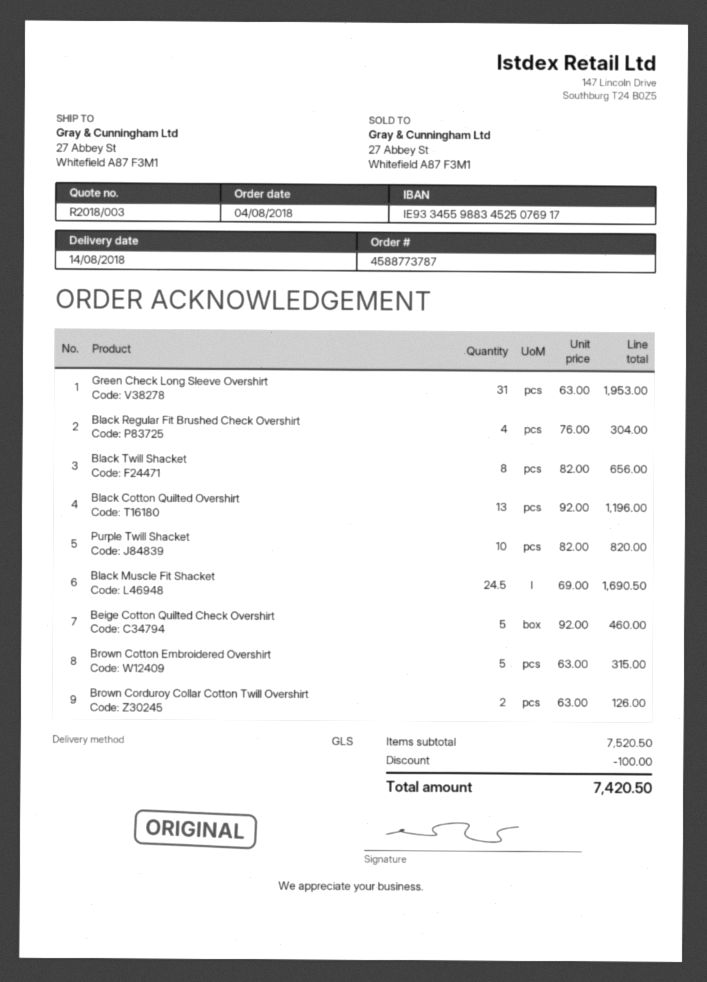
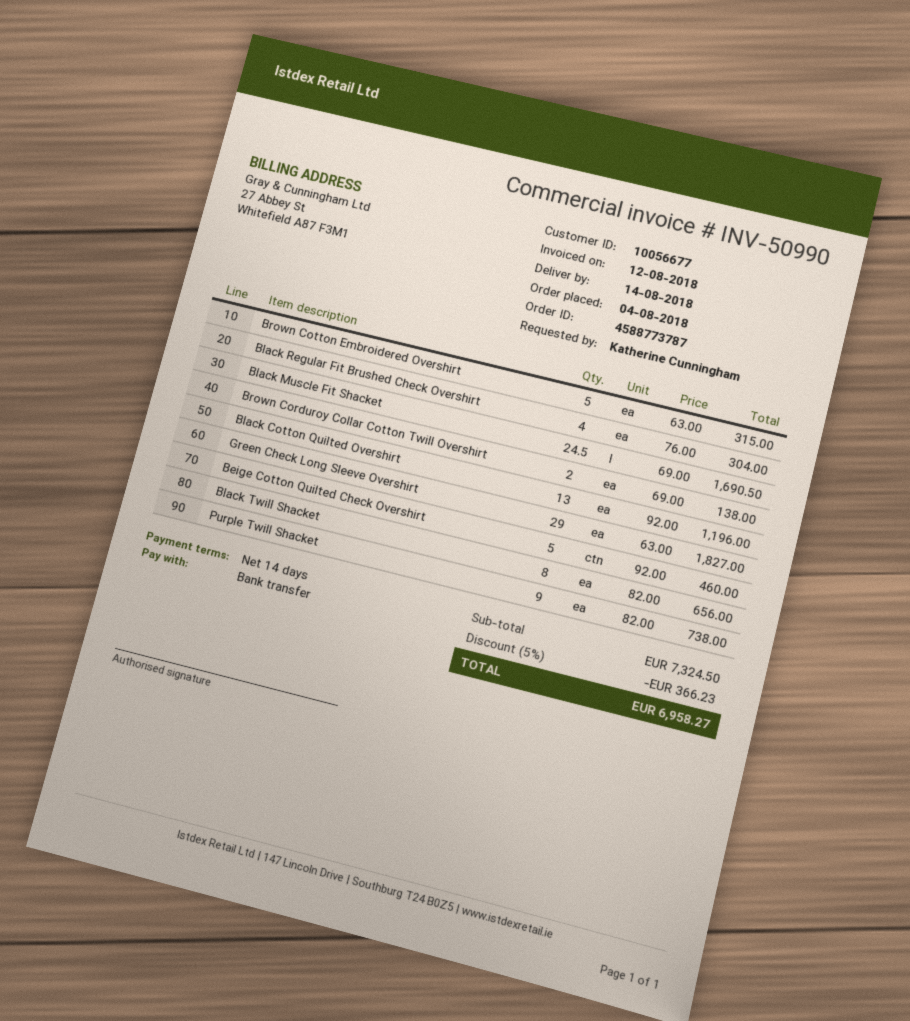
Green Check Long Sleeve Overshirt: 31 x 63.00 = 1953.00 -> 29 x 63.00 = 1827.00
Purple Twill Shacket: 10 x 82.00 = 820.00 -> 9 x 82.00 = 738.00
Brown Corduroy Collar Cotton Twill Overshirt: 2 x 63.00 = 126.00 -> 2 x 69.00 = 138.00
subtotal: 7520.50 -> 7324.50
discount: 100.00 -> 366.23
total: 7420.50 -> 6958.27

